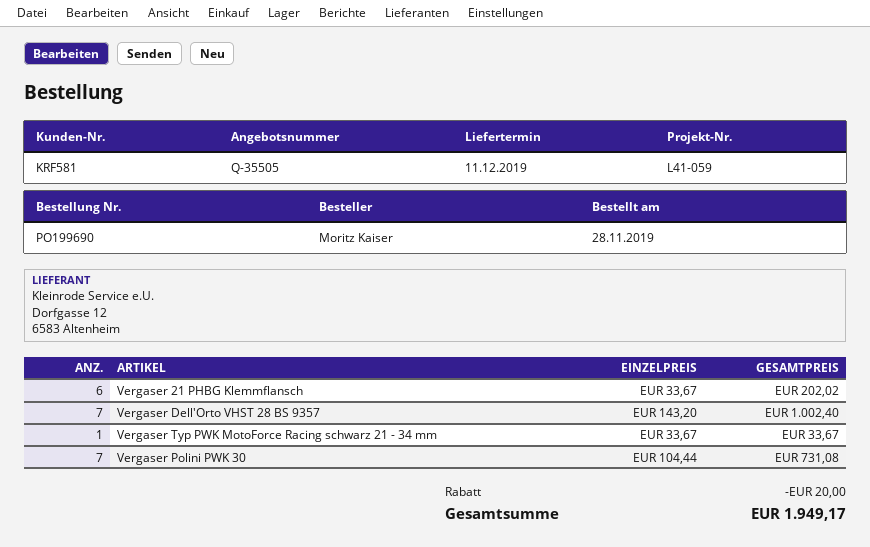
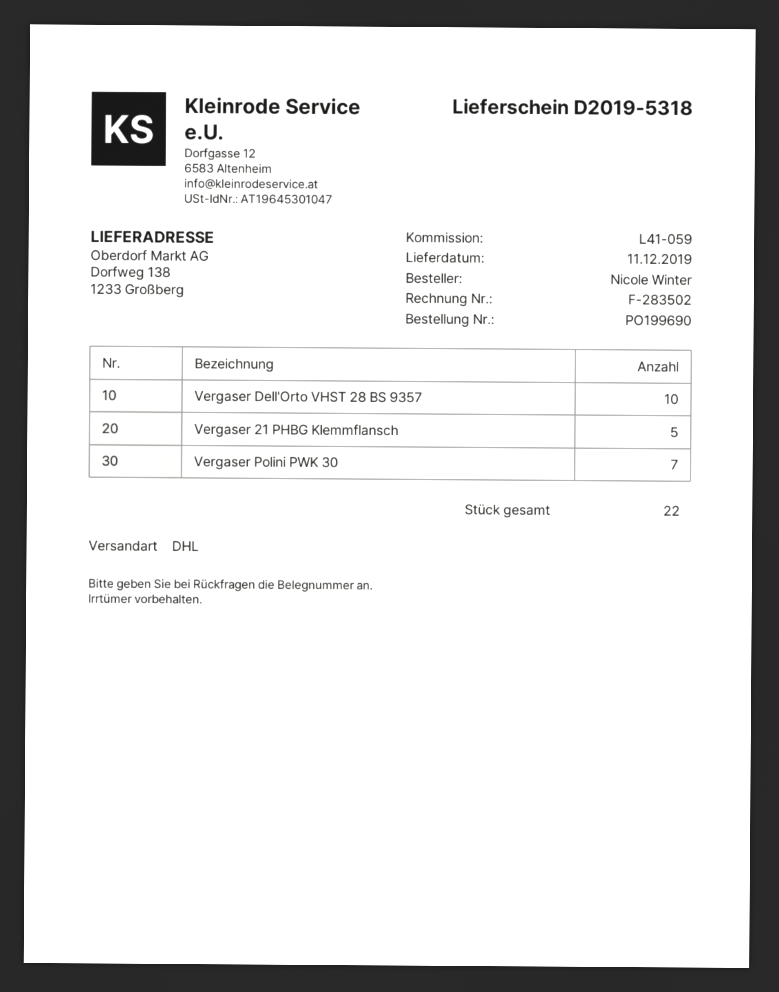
ordered by: Moritz Kaiser -> Nicole Winter
Vergaser 21 PHBG Klemmflansch: 6 -> 5
Vergaser Dell'Orto VHST 28 BS 9357: 7 -> 10
Vergaser Typ PWK MotoForce Racing schwarz 21 - 34 mm: 1 -> none

